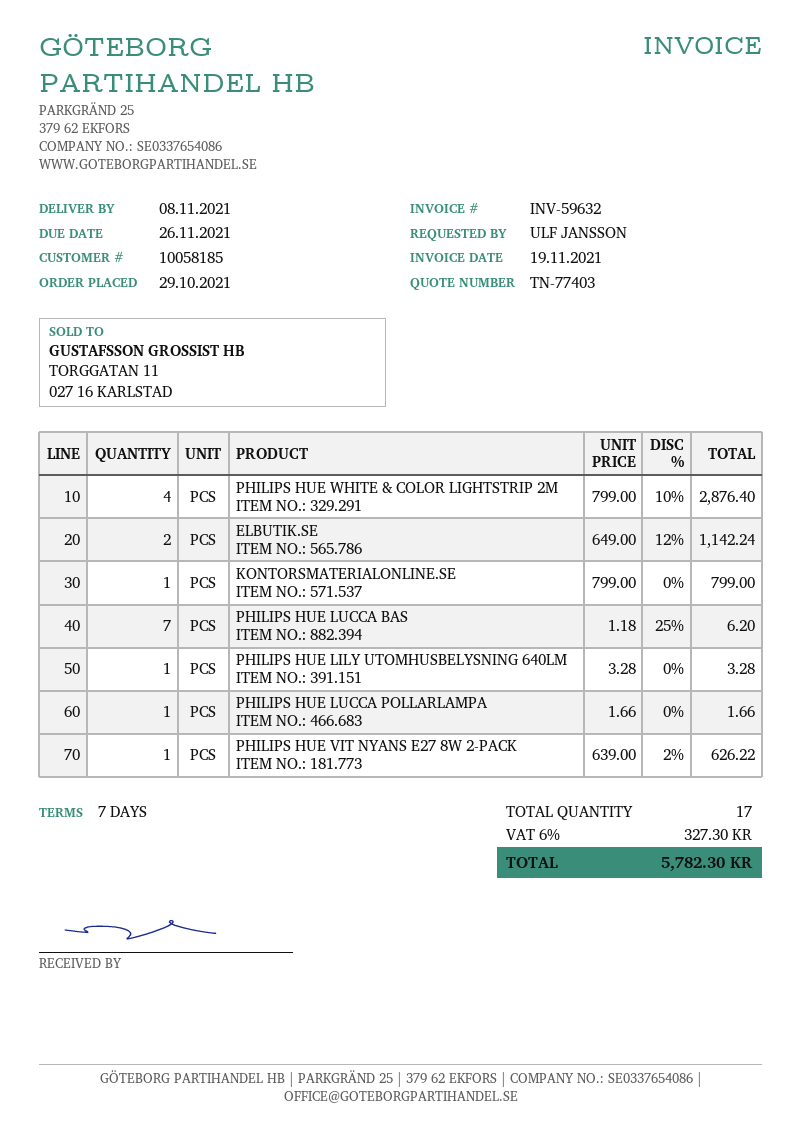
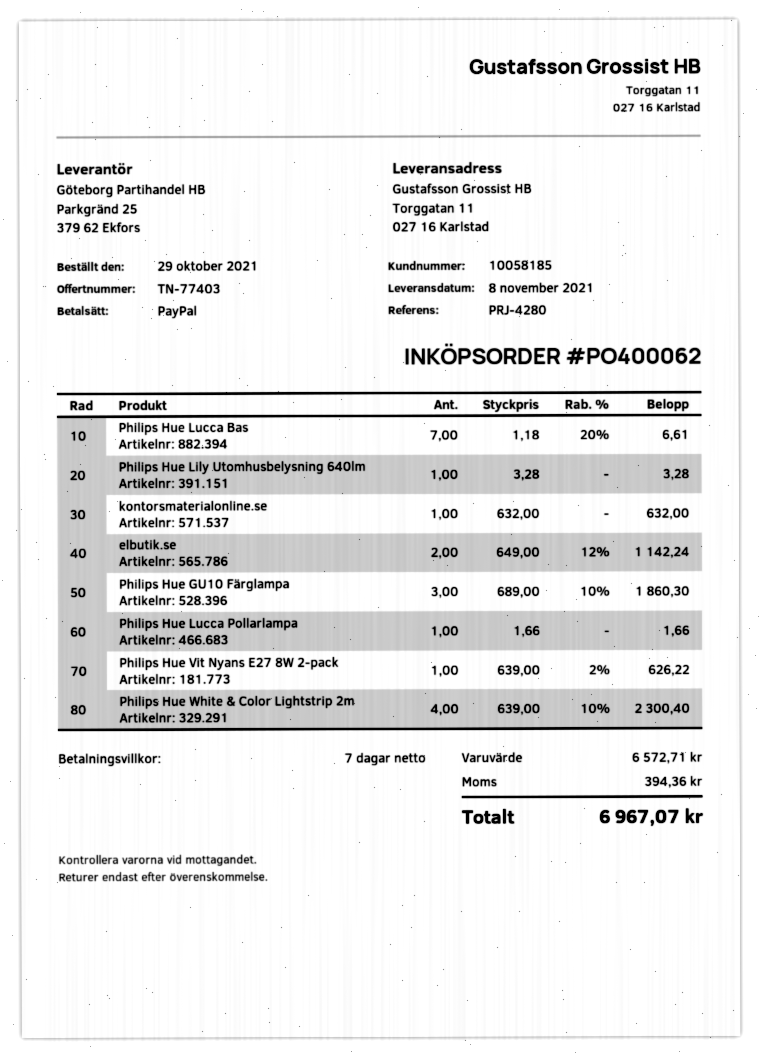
PHILIPS HUE WHITE & COLOR LIGHTSTRIP 2M: 4 x 799.00 - 10% = 2876.40 -> 4 x 639.00 - 10% = 2300.40
KONTORSMATERIALONLINE.SE: 1 x 799.00 = 799.00 -> 1 x 632.00 = 632.00
PHILIPS HUE LUCCA BAS: 7 x 1.18 - 25% = 6.20 -> 7 x 1.18 - 20% = 6.61
Philips Hue GU10 Färglampa: none -> 3 x 689.00 - 10% = 1860.30
tax: 327.30 -> 394.36
total: 5782.30 -> 6967.07

